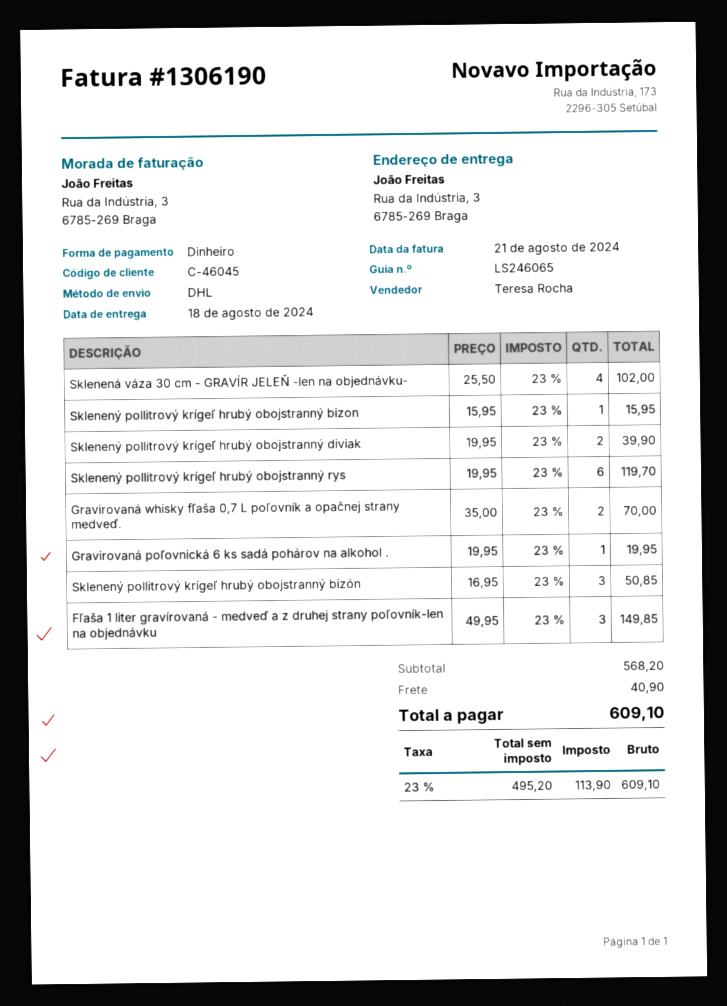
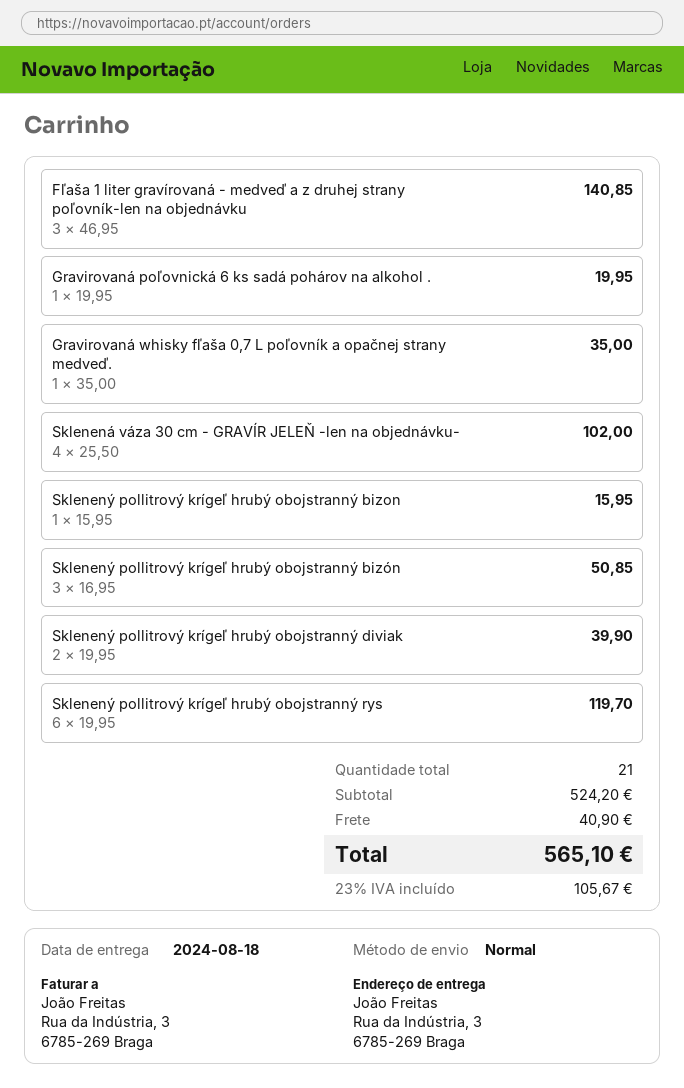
shipping method: DHL -> standard
Gravirovaná whisky fľaša 0,7 L poľovník a opačnej strany medveď.: 2 x 35.00 = 70.00 -> 1 x 35.00 = 35.00
Fľaša 1 liter gravírovaná - medveď a z druhej strany poľovník-len na objednávku: 3 x 49.95 = 149.85 -> 3 x 46.95 = 140.85
subtotal: 568.20 -> 524.20
tax: 23% = 113.90 -> 23% = 105.67
total: 609.10 -> 565.10

